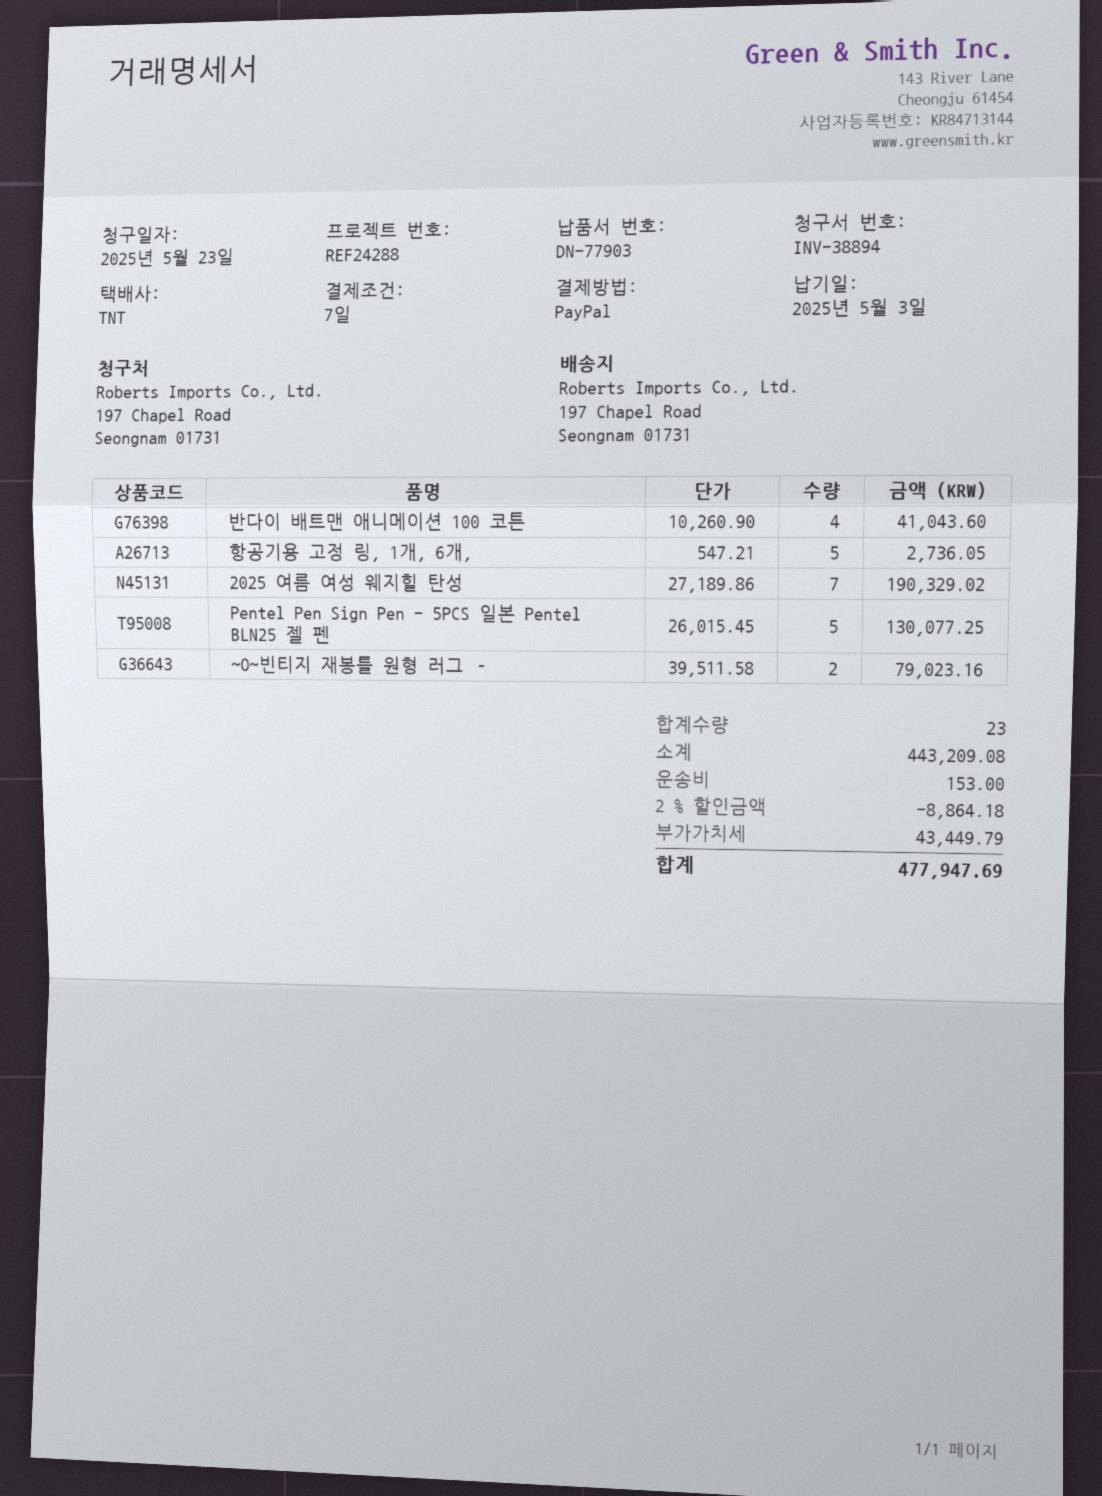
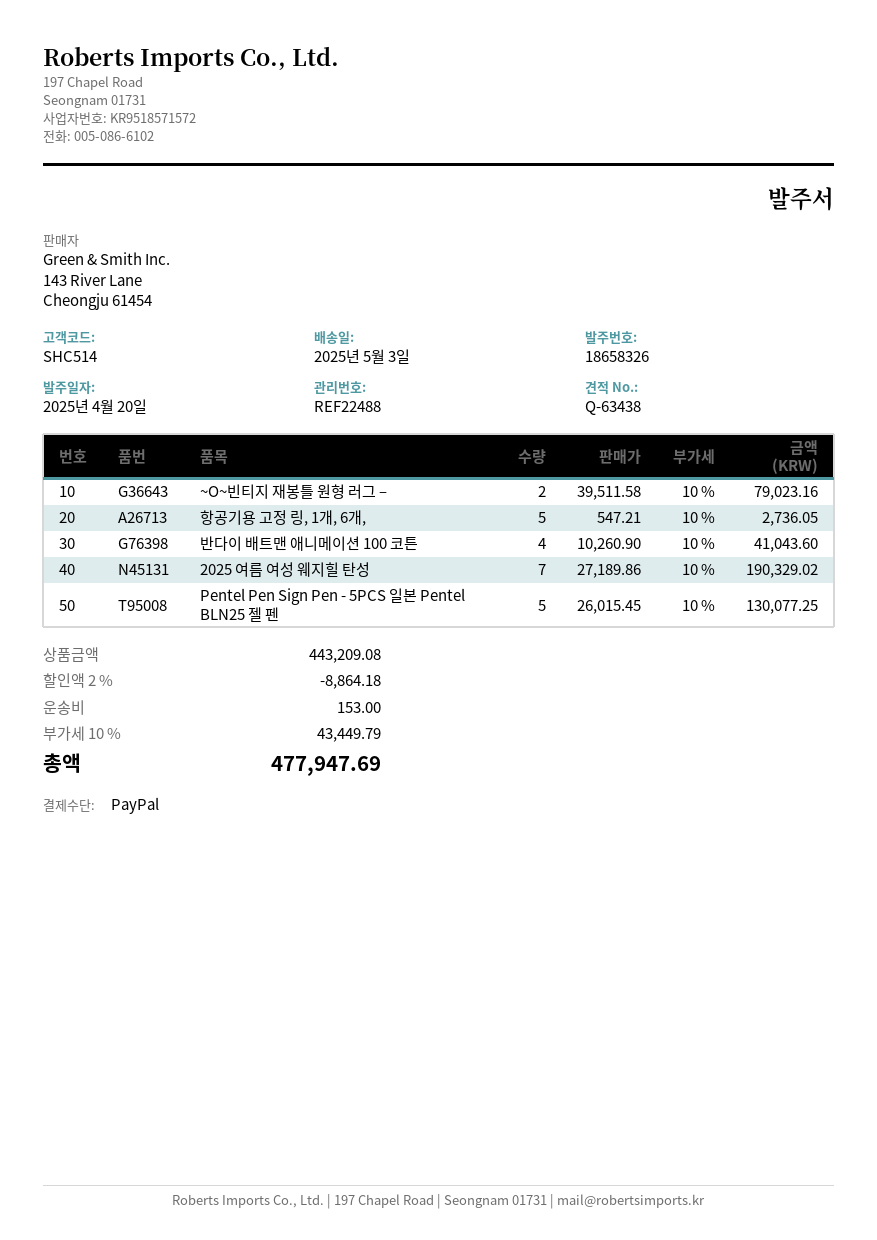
reference: REF24288 -> REF22488

